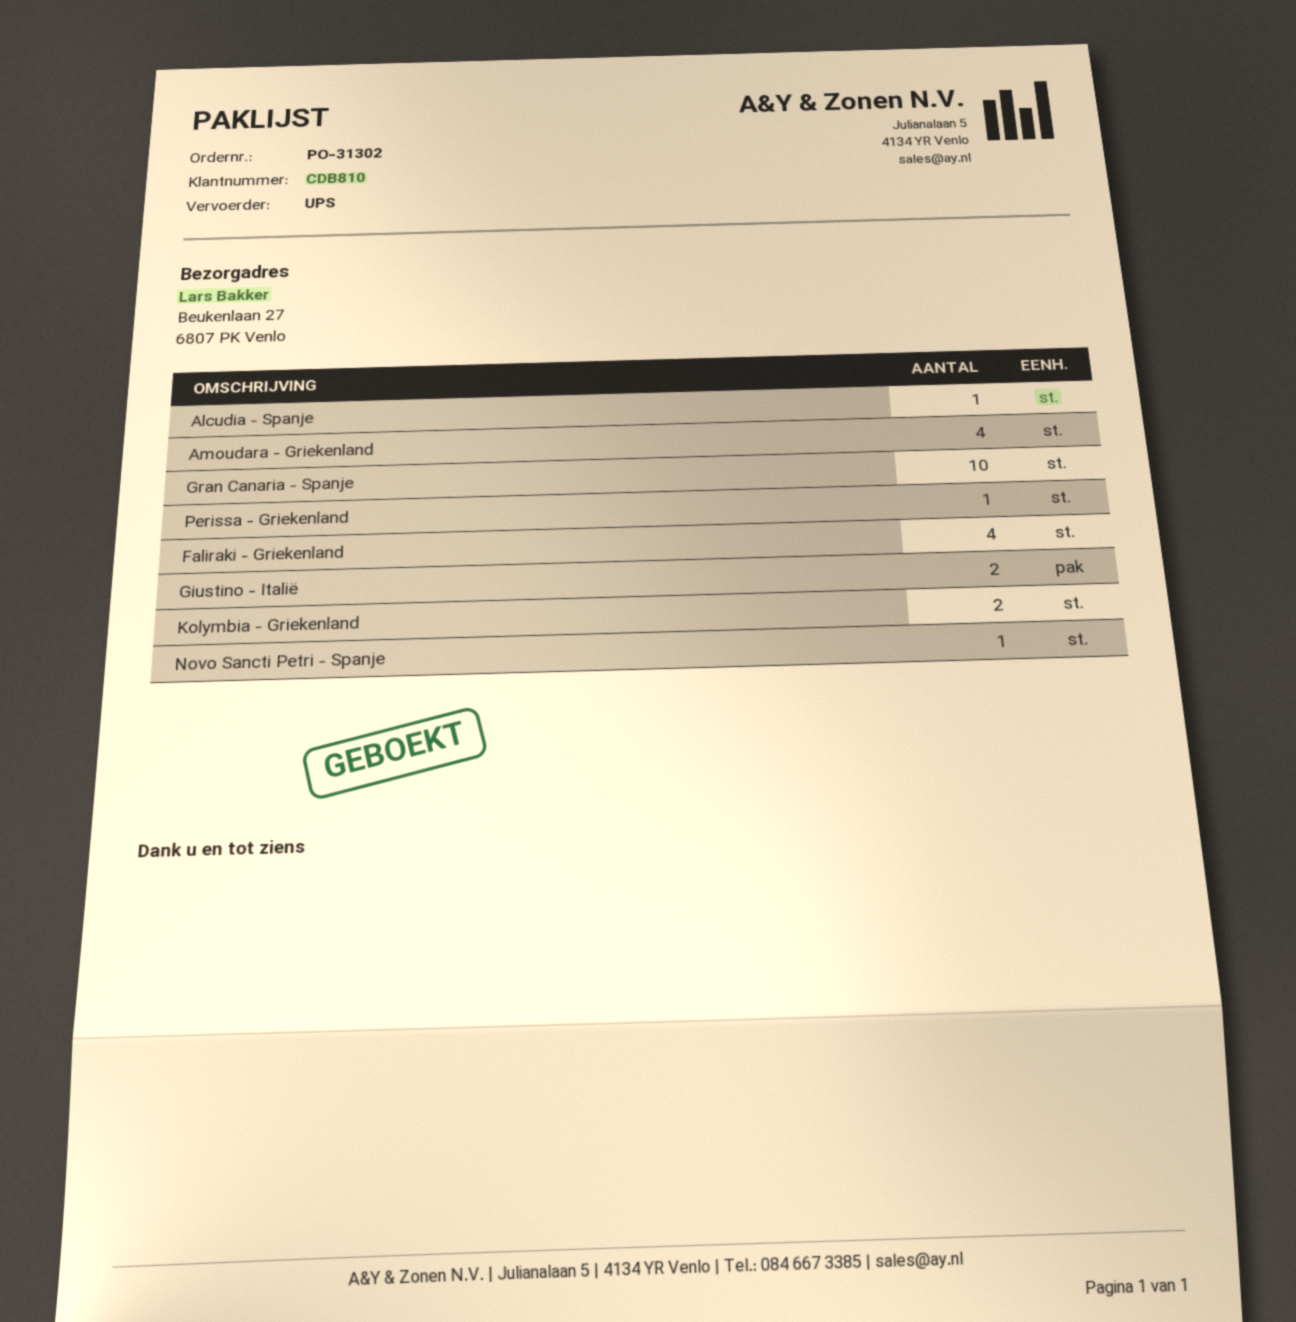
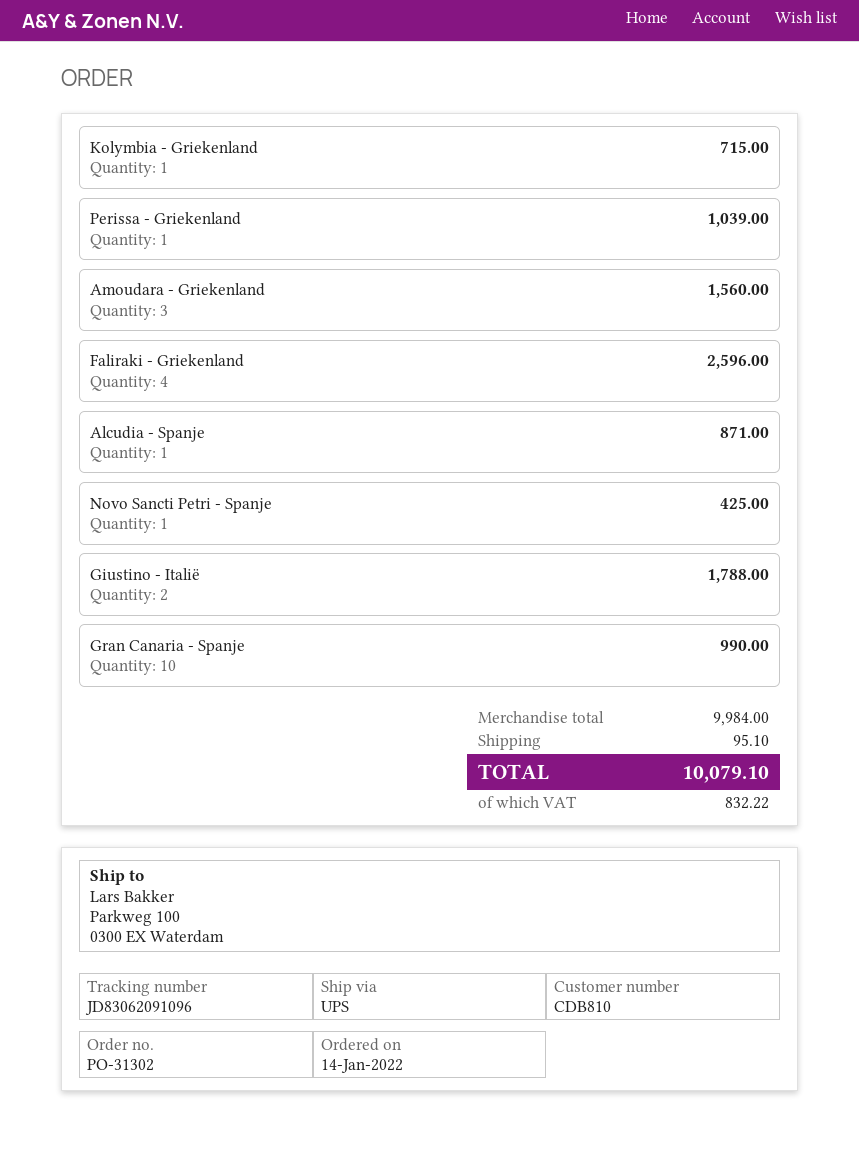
ship to: Beukenlaan 27, 6807 PK Venlo -> Parkweg 100, 0300 EX Waterdam
Amoudara - Griekenland: 4 -> 3
Kolymbia - Griekenland: 2 -> 1

